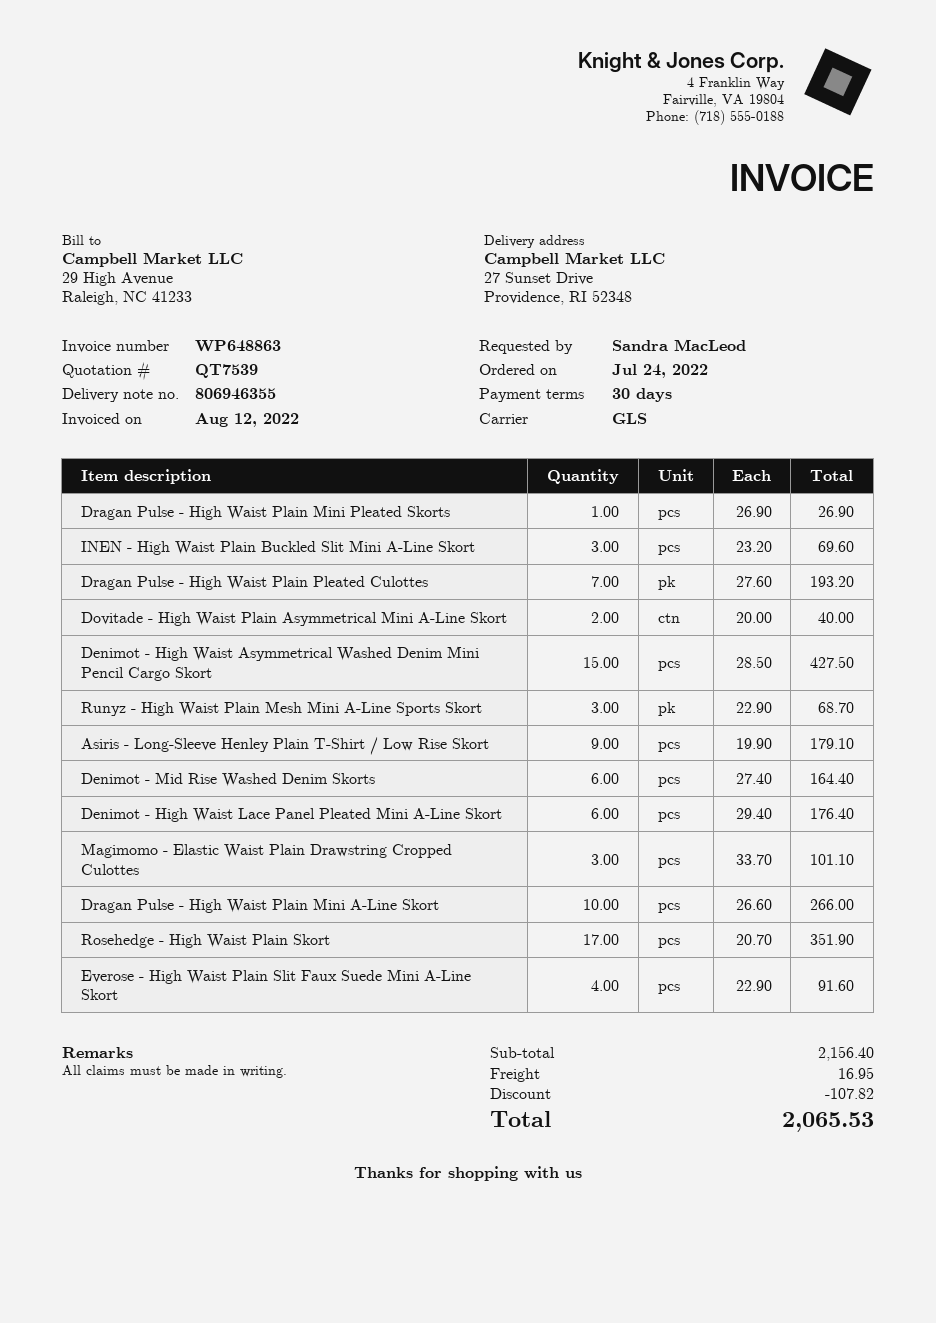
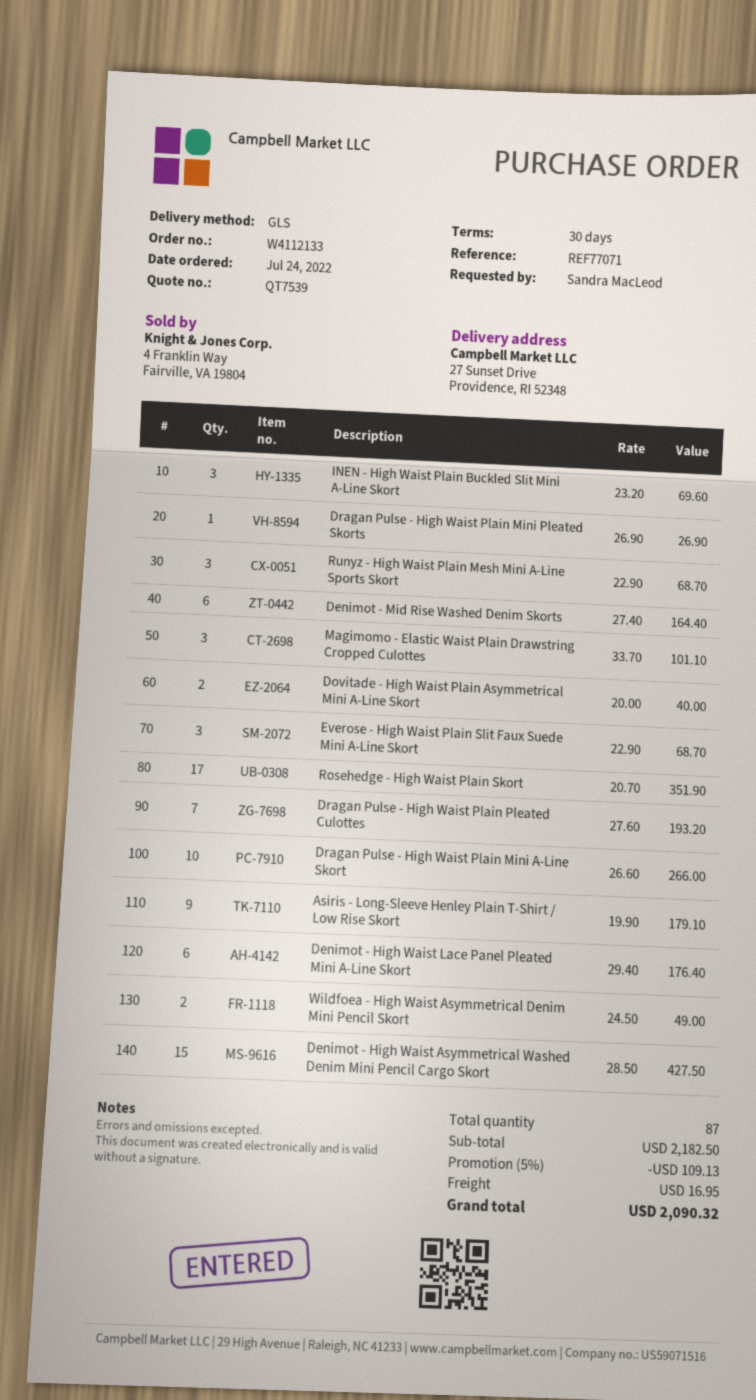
Everose - High Waist Plain Slit Faux Suede Mini A-Line Skort: 4 x 22.90 = 91.60 -> 3 x 22.90 = 68.70
Wildfoea - High Waist Asymmetrical Denim Mini Pencil Skort: none -> 2 x 24.50 = 49.00
subtotal: 2156.40 -> 2182.50
discount: 107.82 -> 109.13
total: 2065.53 -> 2090.32

